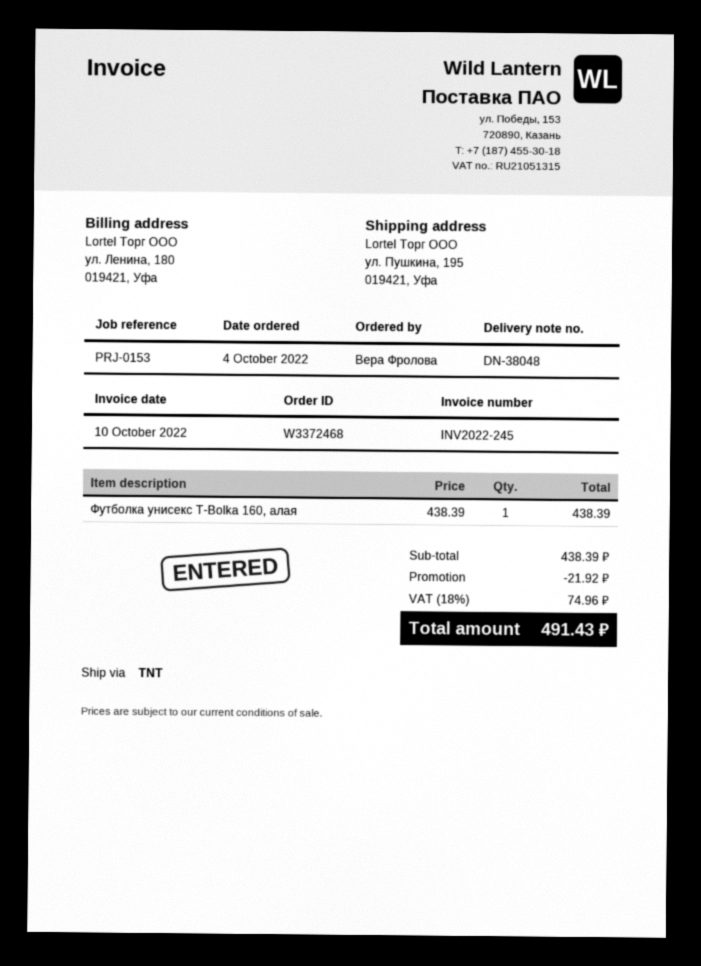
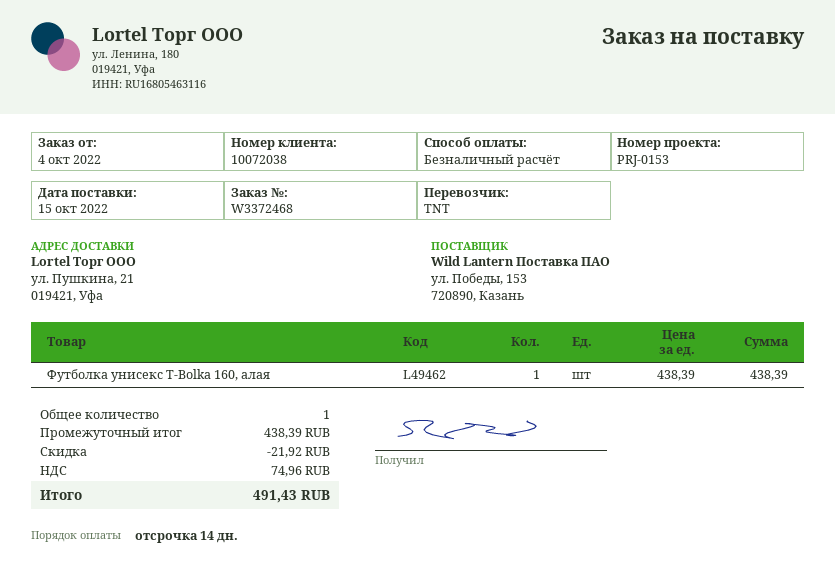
ship to: ул. Пушкина, 195, 019421, Уфа -> ул. Пушкина, 21, 019421, Уфа

